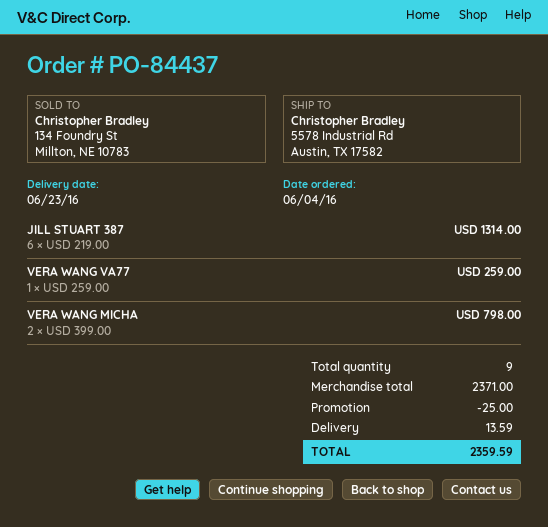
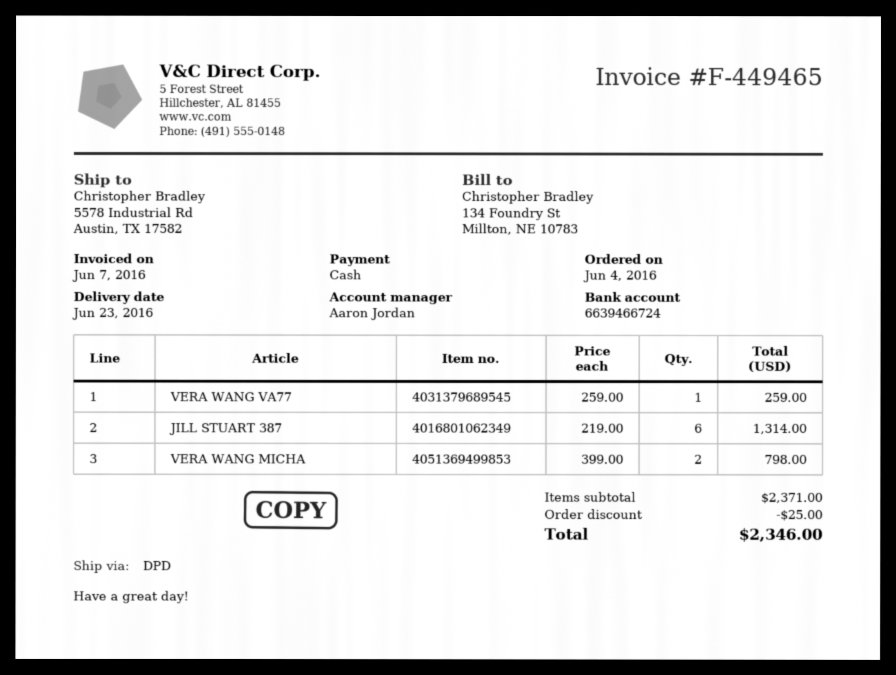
shipping: 13.59 -> none
total: 2359.59 -> 2346.00

